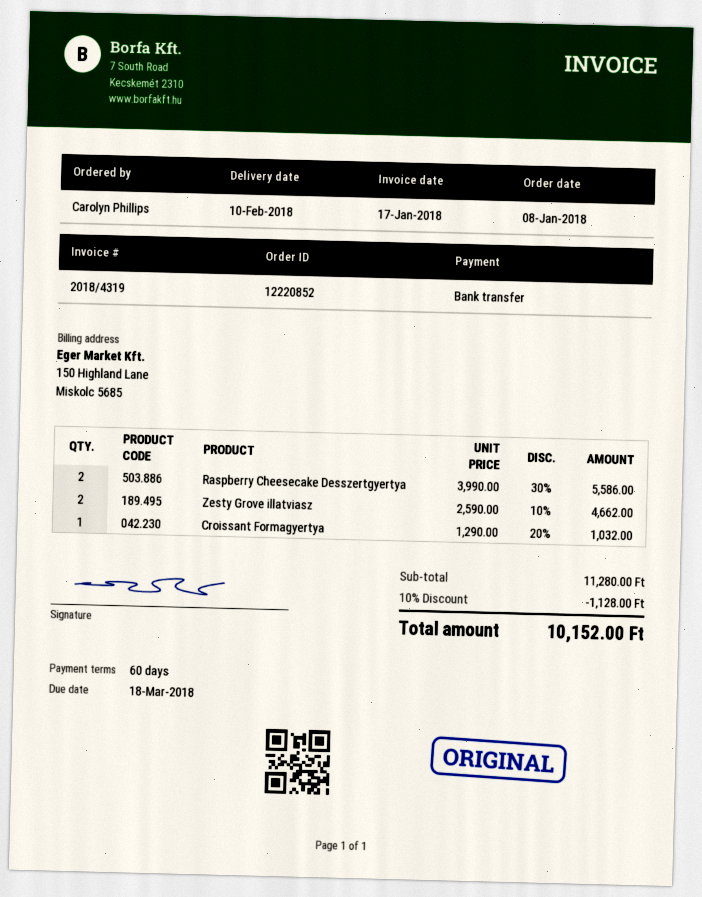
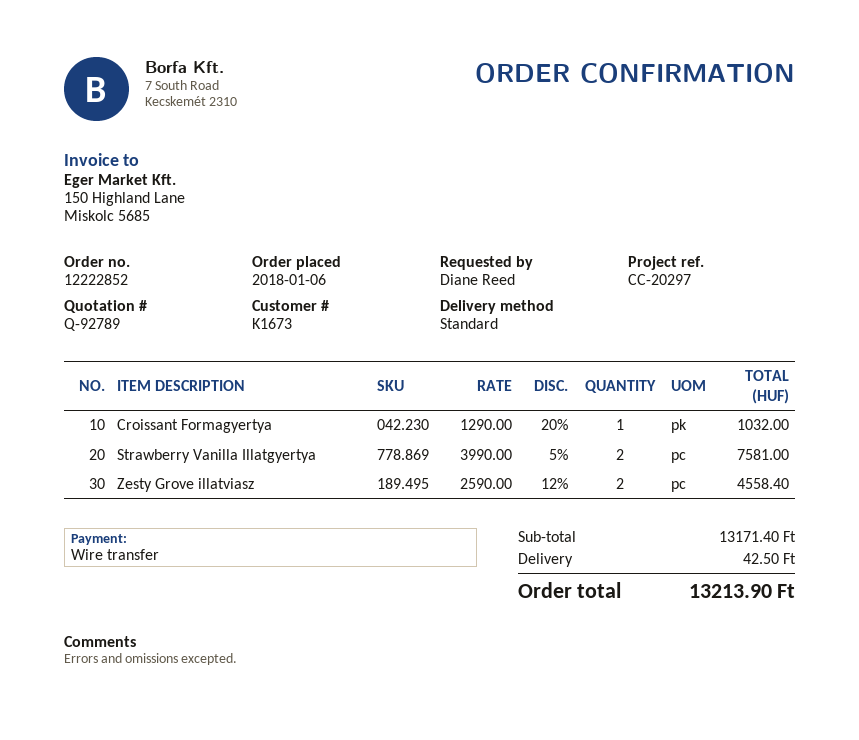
order number: 12220852 -> 12222852
order date: 2018-01-08 -> 2018-01-06
ordered by: Carolyn Phillips -> Diane Reed
Raspberry Cheesecake Desszertgyertya: 2 x 3990.00 - 30% = 5586.00 -> none
Zesty Grove illatviasz: 2 x 2590.00 - 10% = 4662.00 -> 2 x 2590.00 - 12% = 4558.40
Strawberry Vanilla Illatgyertya: none -> 2 x 3990.00 - 5% = 7581.00
subtotal: 11280.00 -> 13171.40
discount: 10% = 1128.00 -> none
shipping: none -> 42.50
total: 10152.00 -> 13213.90

